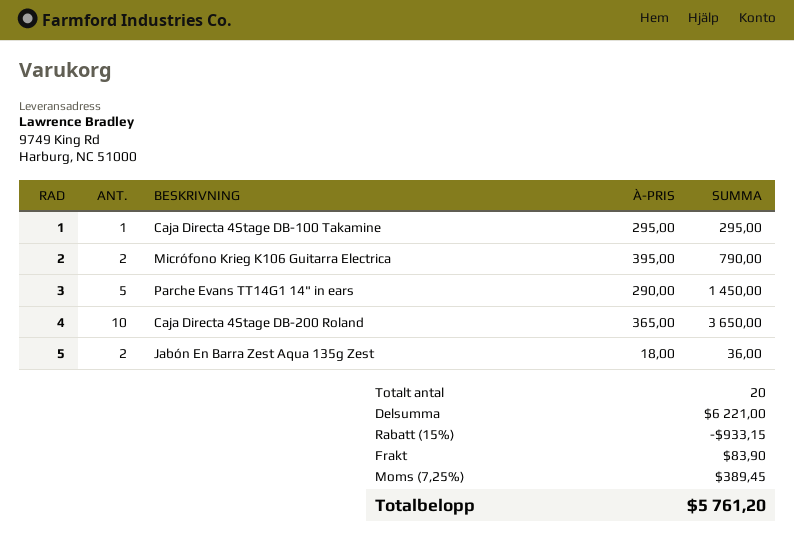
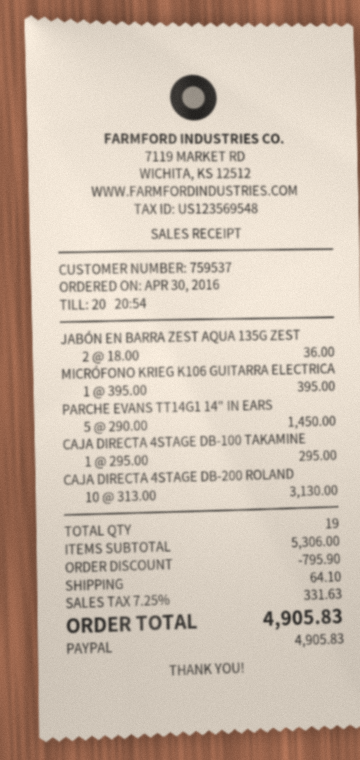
Micrófono Krieg K106 Guitarra Electrica: 2 x 395.00 = 790.00 -> 1 x 395.00 = 395.00
Caja Directa 4Stage DB-200 Roland: 10 x 365.00 = 3650.00 -> 10 x 313.00 = 3130.00
total quantity: 20 -> 19
subtotal: 6221.00 -> 5306.00
discount: 933.15 -> 795.90
shipping: 83.90 -> 64.10
tax: 7.25% = 389.45 -> 7.25% = 331.63
total: 5761.20 -> 4905.83

